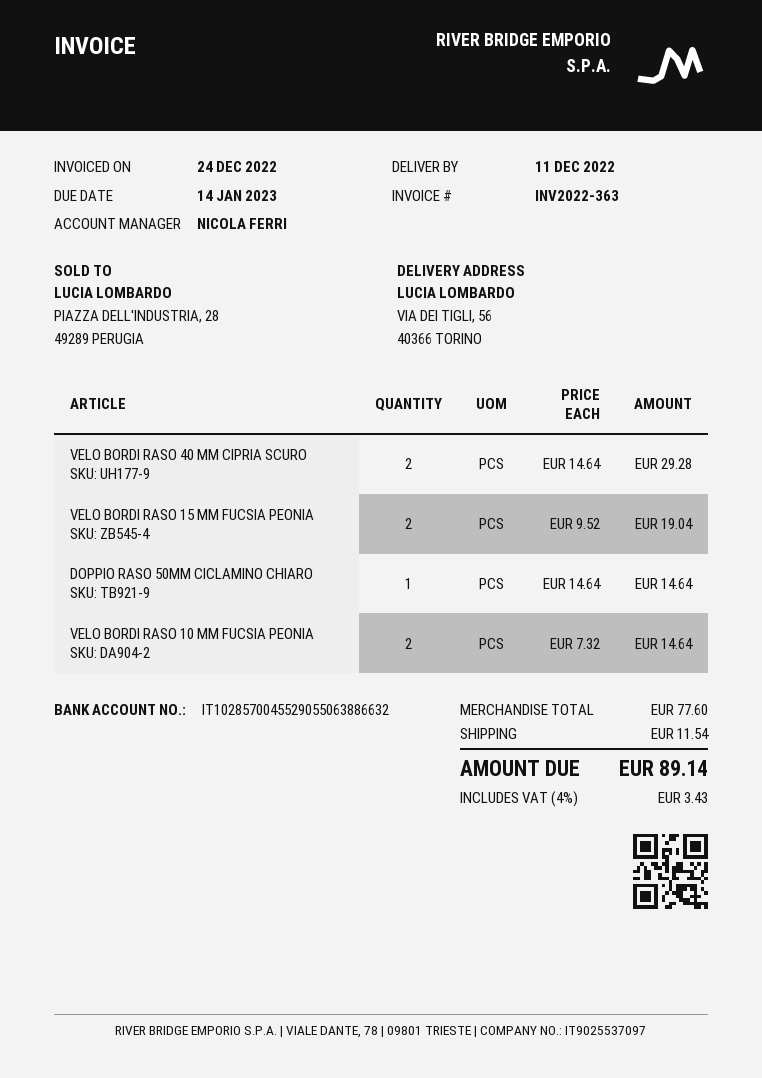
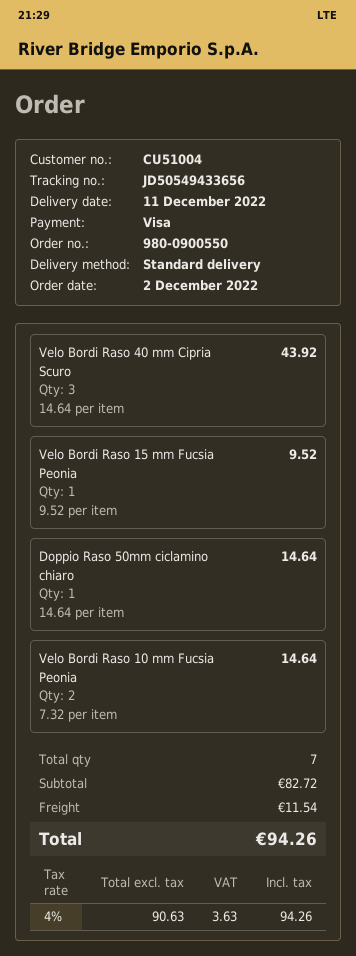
VELO BORDI RASO 40 MM CIPRIA SCURO: 2 x 14.64 = 29.28 -> 3 x 14.64 = 43.92
VELO BORDI RASO 15 MM FUCSIA PEONIA: 2 x 9.52 = 19.04 -> 1 x 9.52 = 9.52
subtotal: 77.60 -> 82.72
tax: 4% = 3.43 -> 4% = 3.63
total: 89.14 -> 94.26

